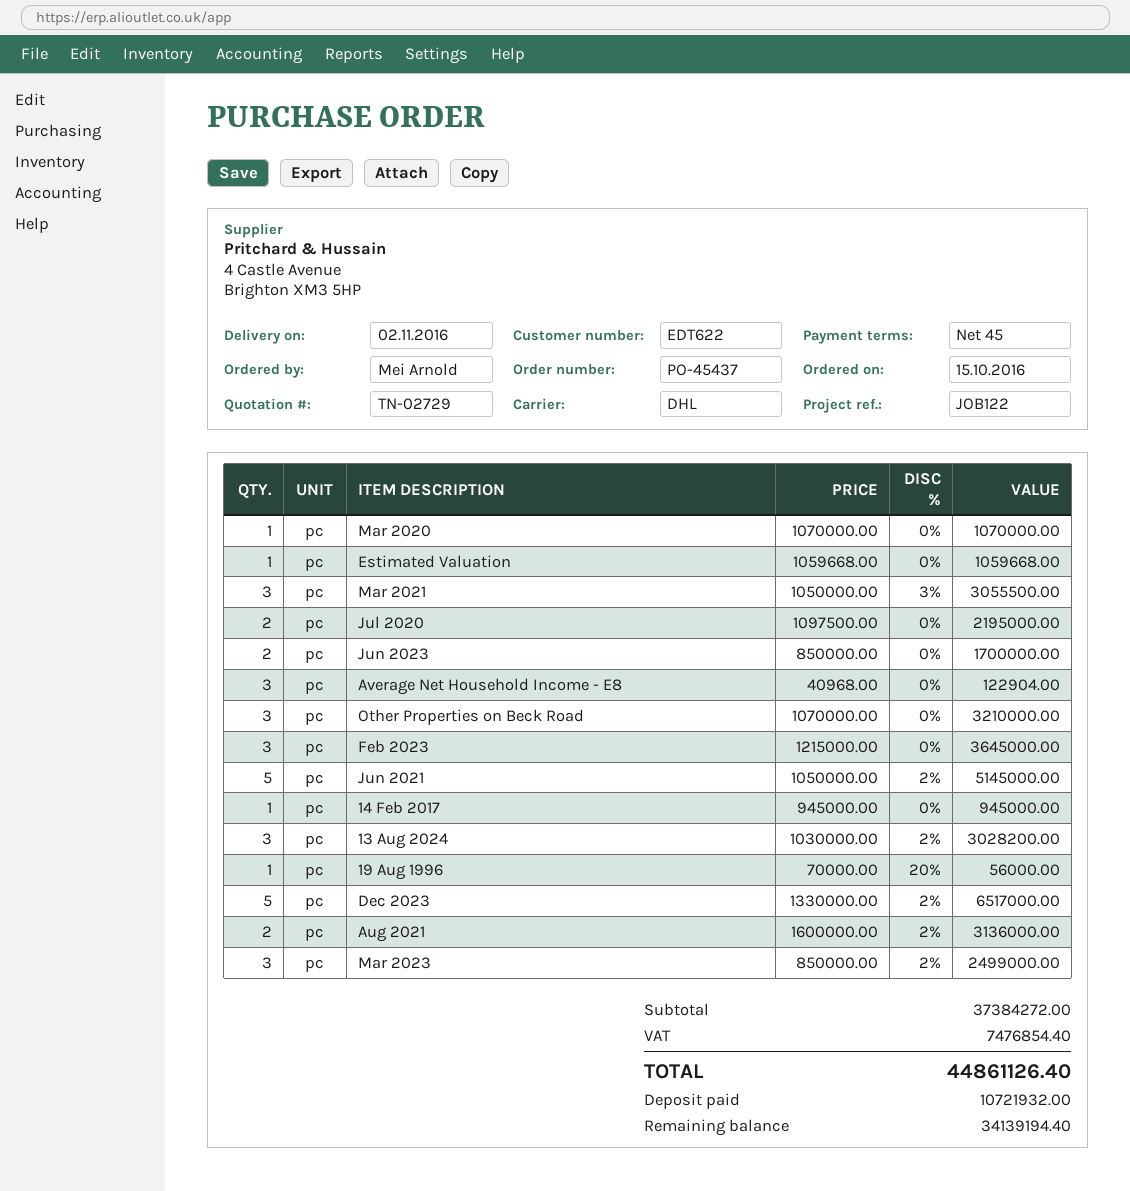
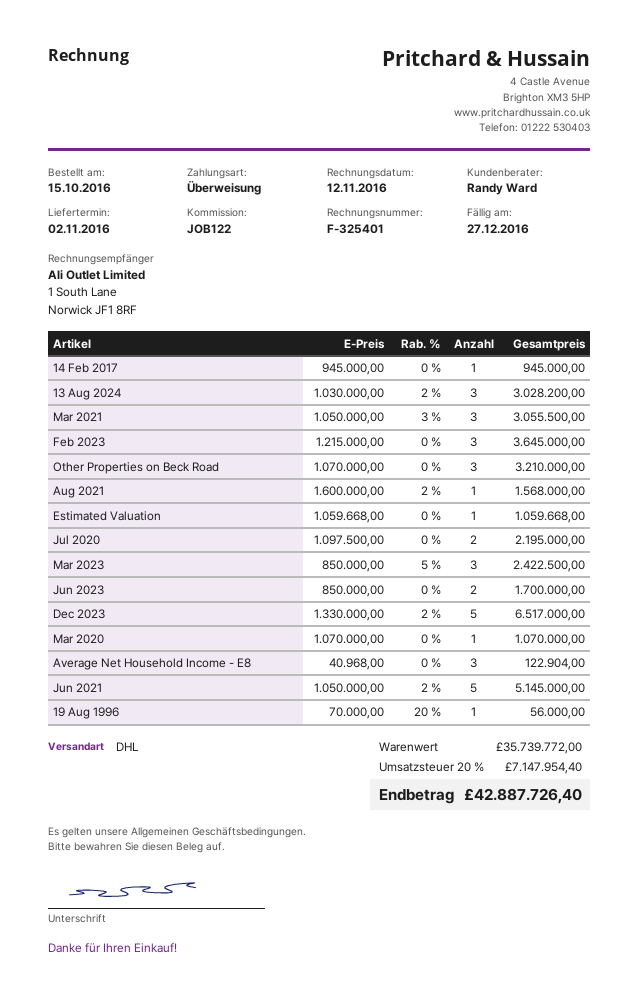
Aug 2021: 2 x 1600000.00 - 2% = 3136000.00 -> 1 x 1600000.00 - 2% = 1568000.00
Mar 2023: 3 x 850000.00 - 2% = 2499000.00 -> 3 x 850000.00 - 5% = 2422500.00
subtotal: 37384272.00 -> 35739772.00
tax: 7476854.40 -> 7147954.40
total: 44861126.40 -> 42887726.40

